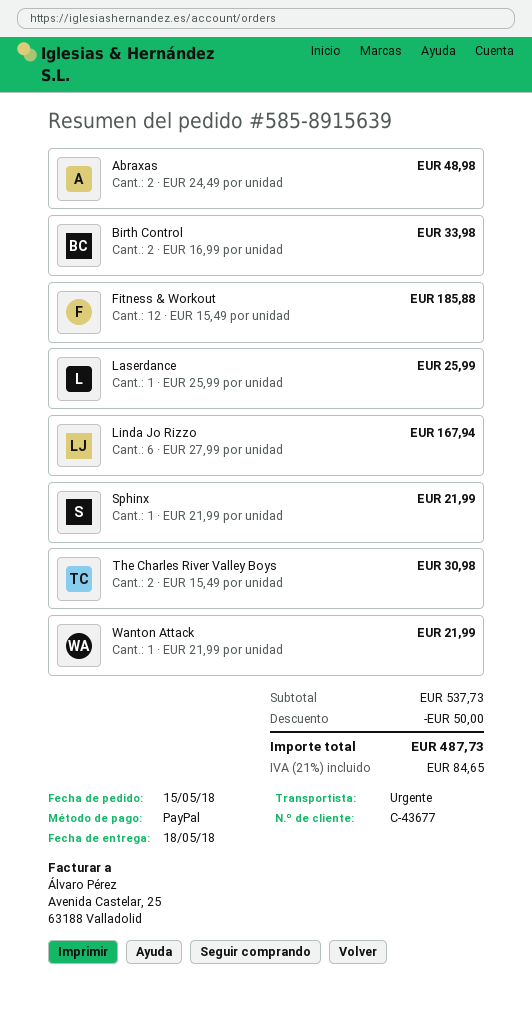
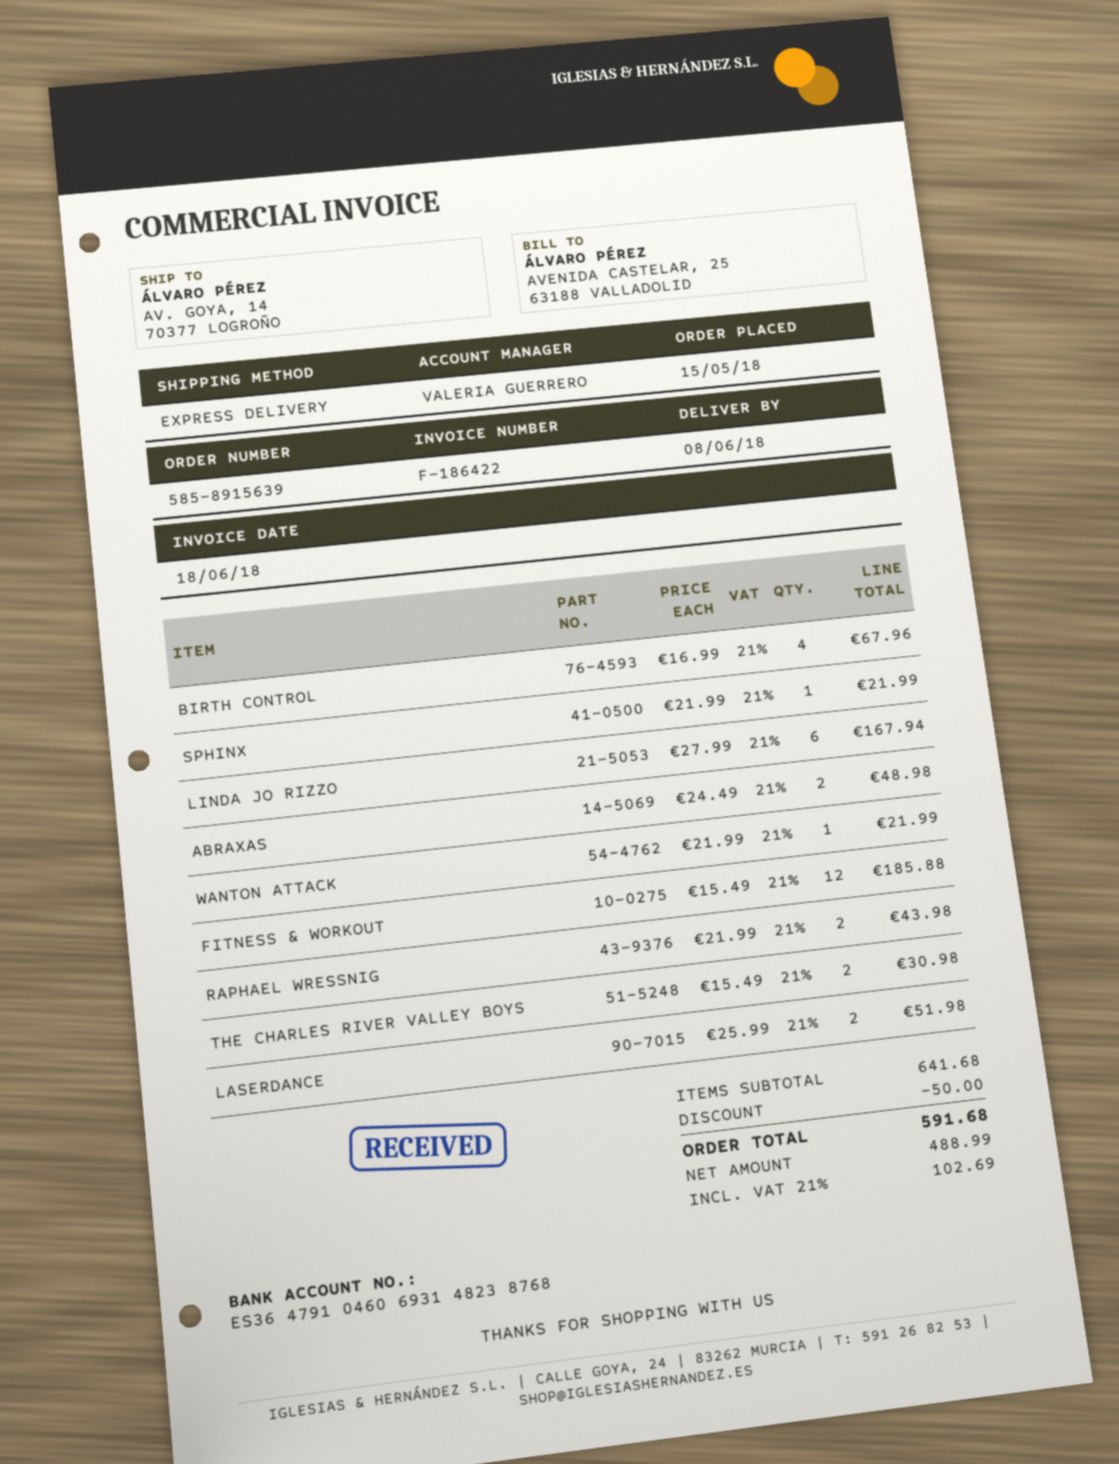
delivery date: 2018-05-18 -> 2018-06-08
Birth Control: 2 x 16.99 = 33.98 -> 4 x 16.99 = 67.96
Laserdance: 1 x 25.99 = 25.99 -> 2 x 25.99 = 51.98
RAPHAEL WRESSNIG: none -> 2 x 21.99 = 43.98
subtotal: 537.73 -> 641.68
tax: 21% = 84.65 -> 21% = 102.69
total: 487.73 -> 591.68

